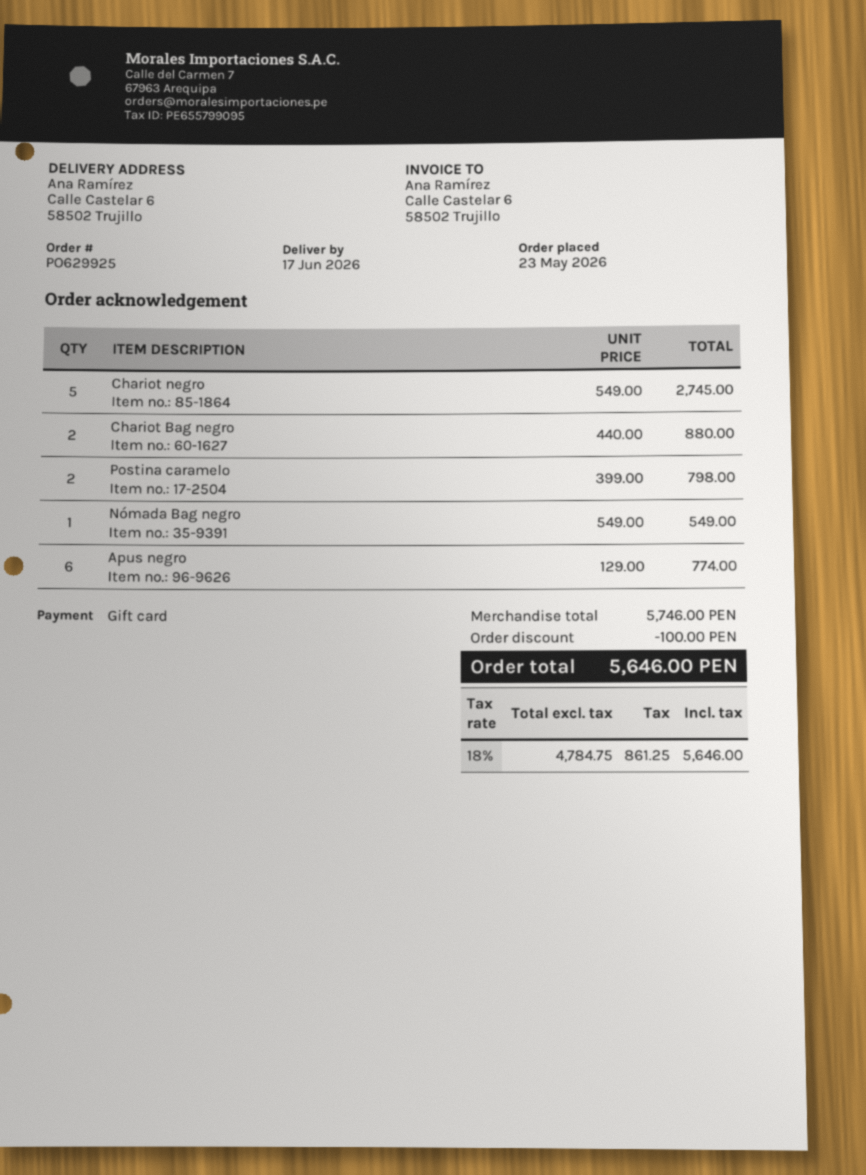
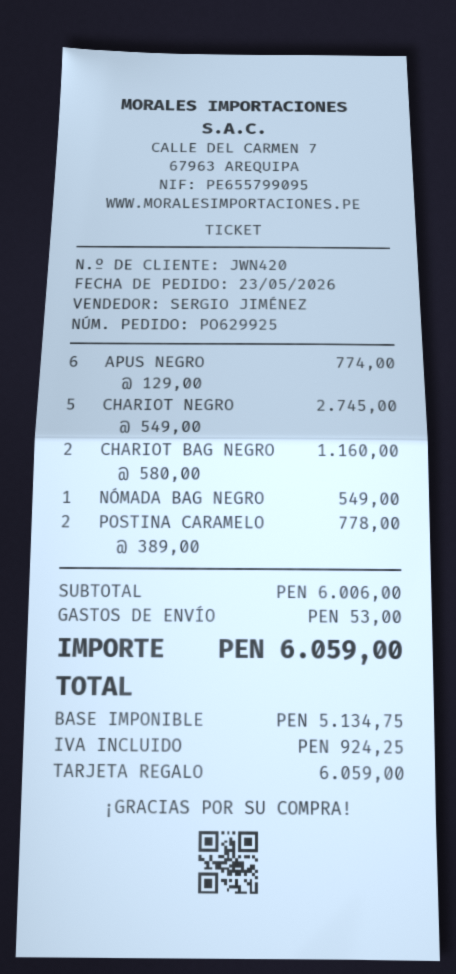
Chariot Bag negro: 2 x 440.00 = 880.00 -> 2 x 580.00 = 1160.00
Postina caramelo: 2 x 399.00 = 798.00 -> 2 x 389.00 = 778.00
subtotal: 5746.00 -> 6006.00
discount: 100.00 -> none
shipping: none -> 53.00
net: 4784.75 -> 5134.75
tax: 861.25 -> 924.25
total: 5646.00 -> 6059.00

